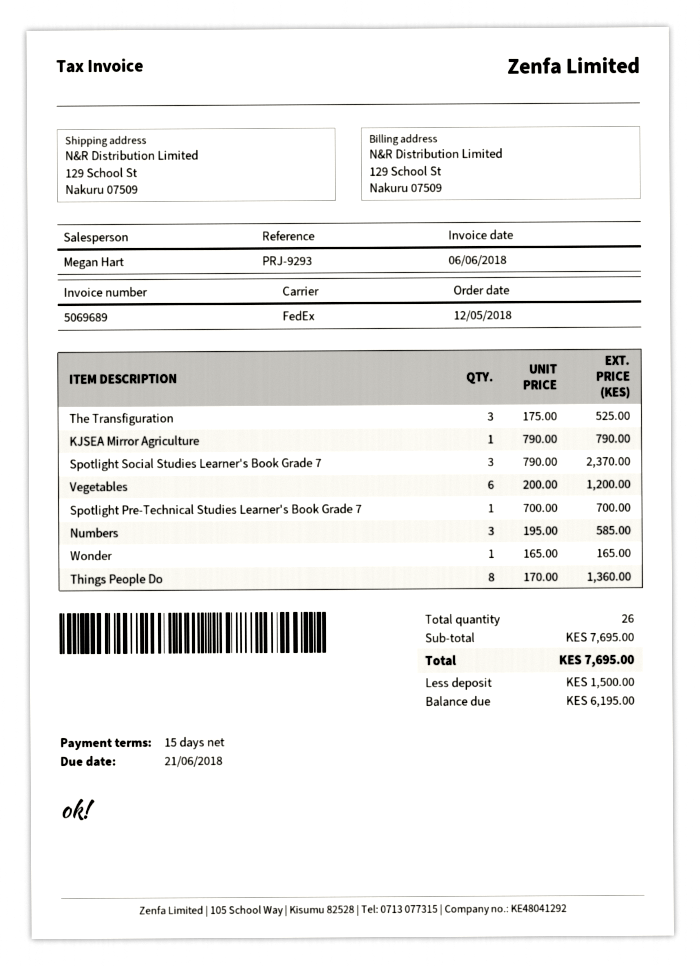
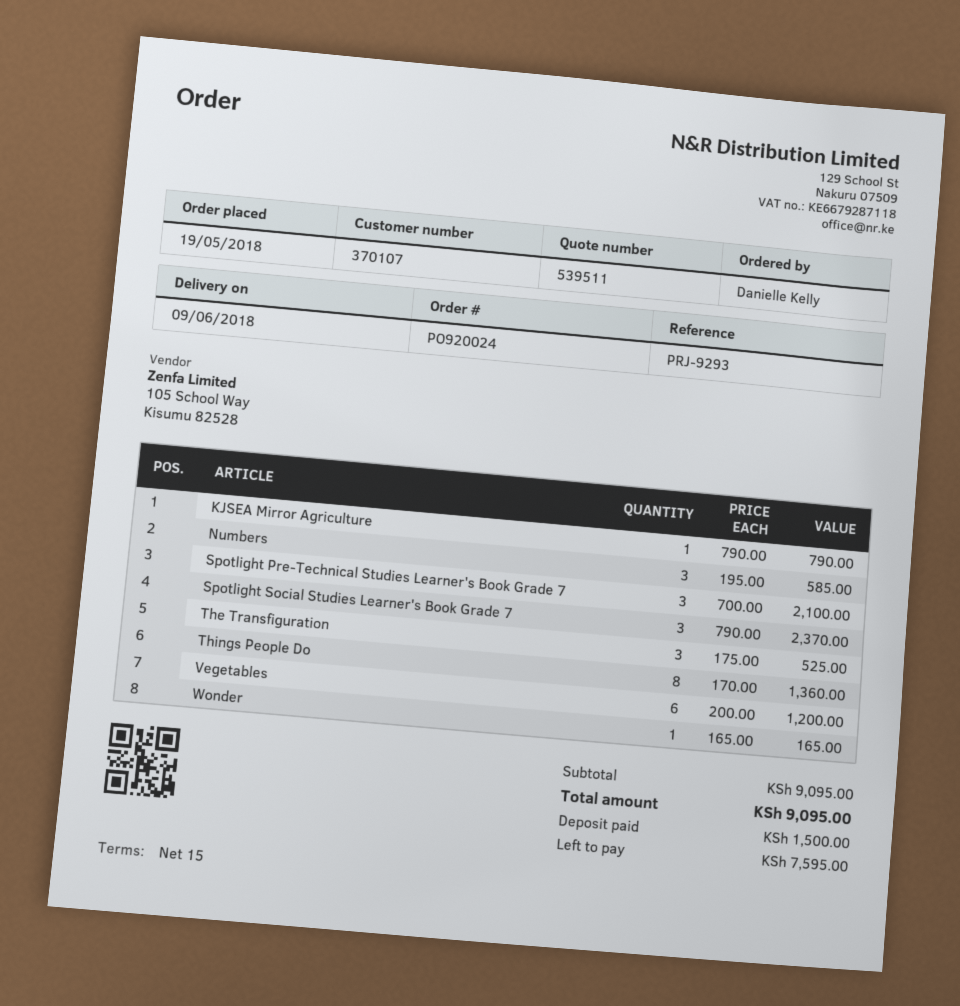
order date: 2018-05-12 -> 2018-05-19
Spotlight Pre-Technical Studies Learner's Book Grade 7: 1 x 700.00 = 700.00 -> 3 x 700.00 = 2100.00
subtotal: 7695.00 -> 9095.00
total: 7695.00 -> 9095.00
balance: 6195.00 -> 7595.00

